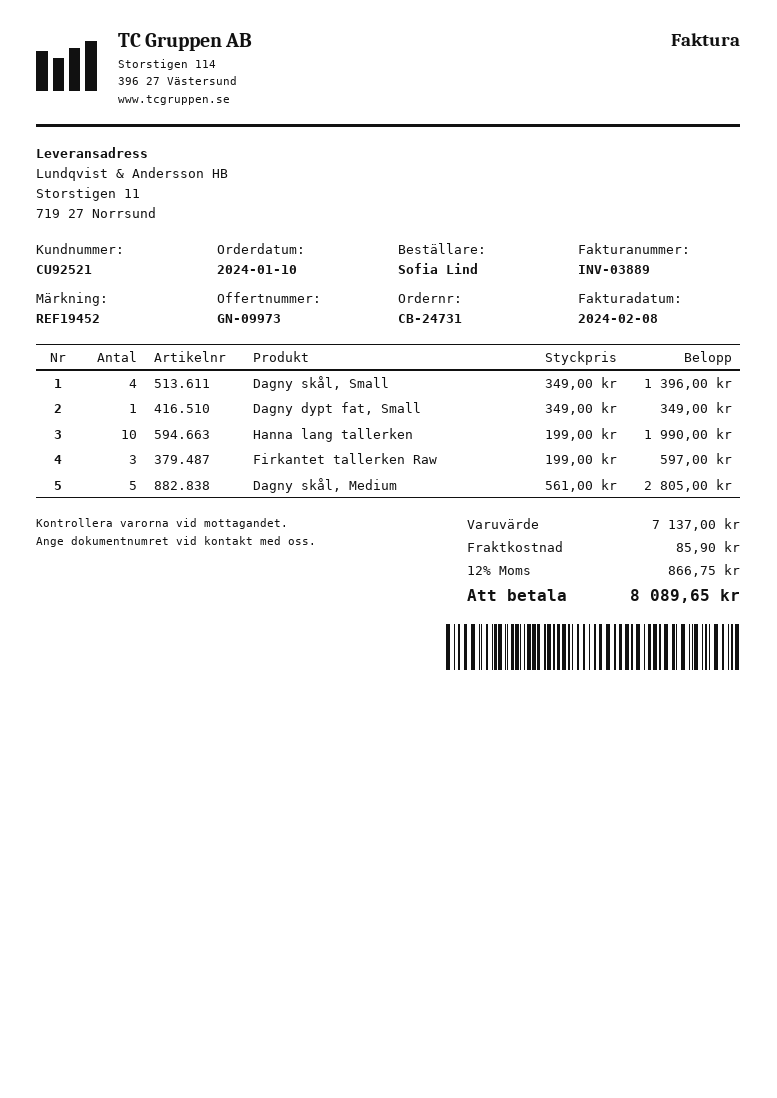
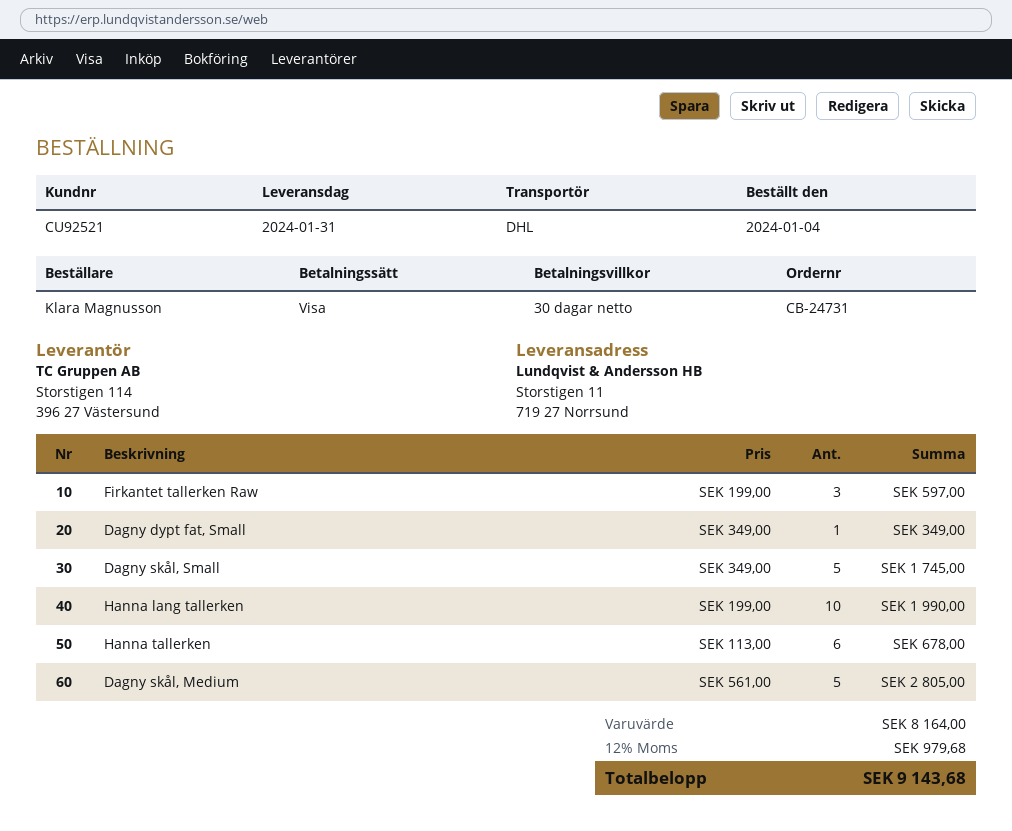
order date: 2024-01-10 -> 2024-01-04
ordered by: Sofia Lind -> Klara Magnusson
Dagny skål, Small: 4 x 349.00 = 1396.00 -> 5 x 349.00 = 1745.00
Hanna tallerken: none -> 6 x 113.00 = 678.00
subtotal: 7137.00 -> 8164.00
shipping: 85.90 -> none
tax: 12% = 866.75 -> 12% = 979.68
total: 8089.65 -> 9143.68

